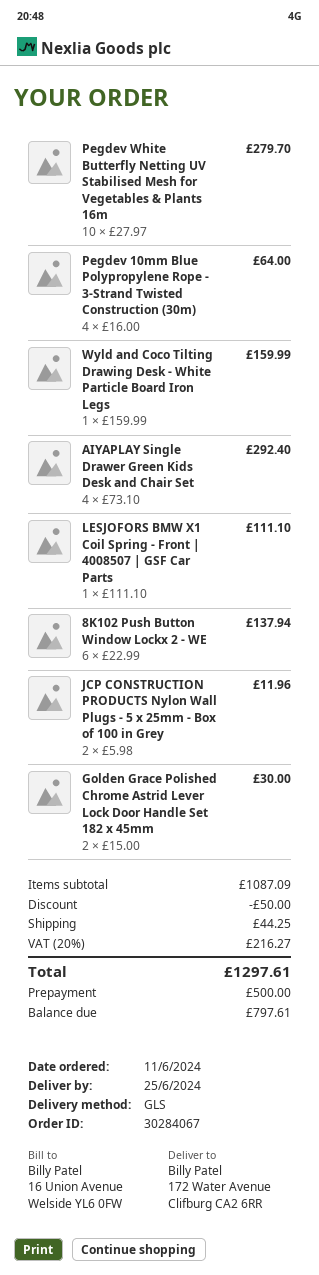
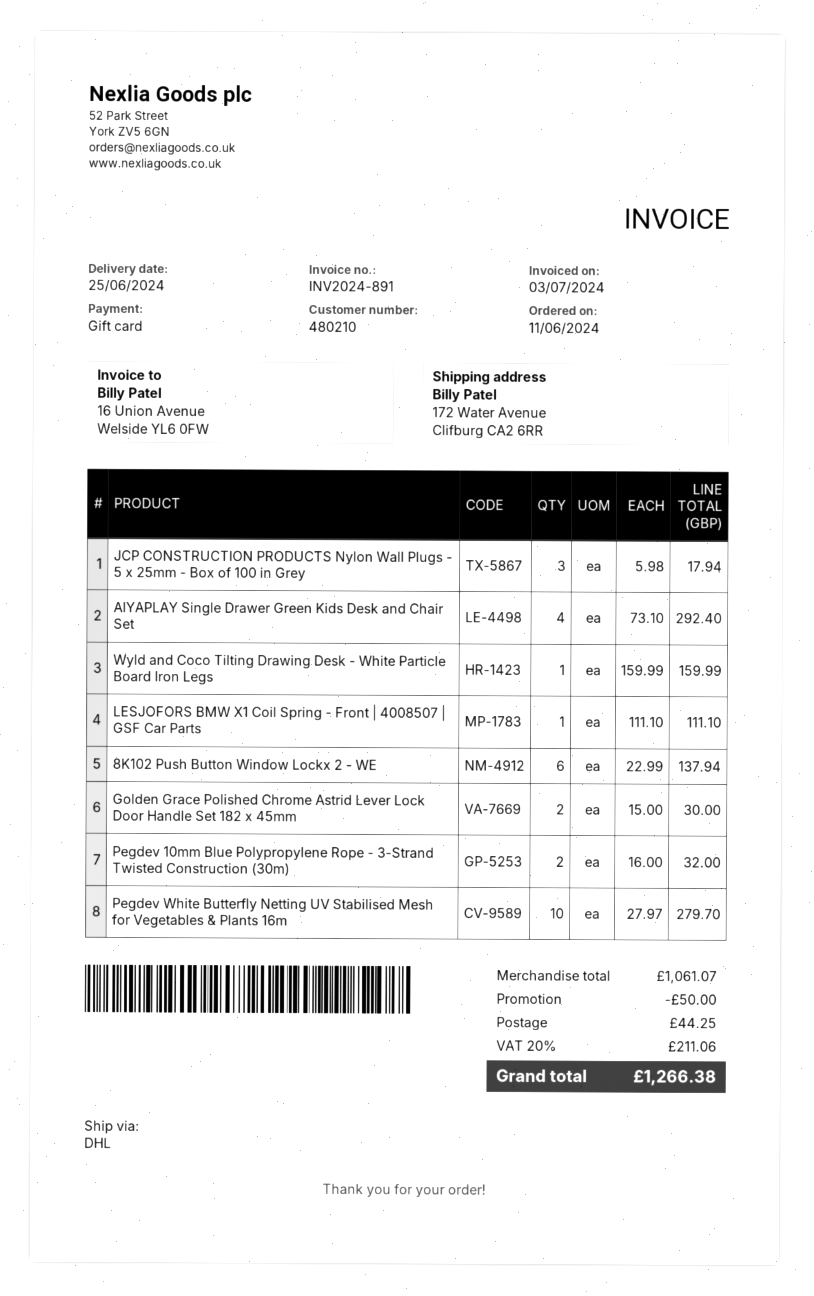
shipping method: GLS -> DHL
Pegdev 10mm Blue Polypropylene Rope - 3-Strand Twisted Construction (30m): 4 x 16.00 = 64.00 -> 2 x 16.00 = 32.00
JCP CONSTRUCTION PRODUCTS Nylon Wall Plugs - 5 x 25mm - Box of 100 in Grey: 2 x 5.98 = 11.96 -> 3 x 5.98 = 17.94
subtotal: 1087.09 -> 1061.07
tax: 20% = 216.27 -> 20% = 211.06
total: 1297.61 -> 1266.38

